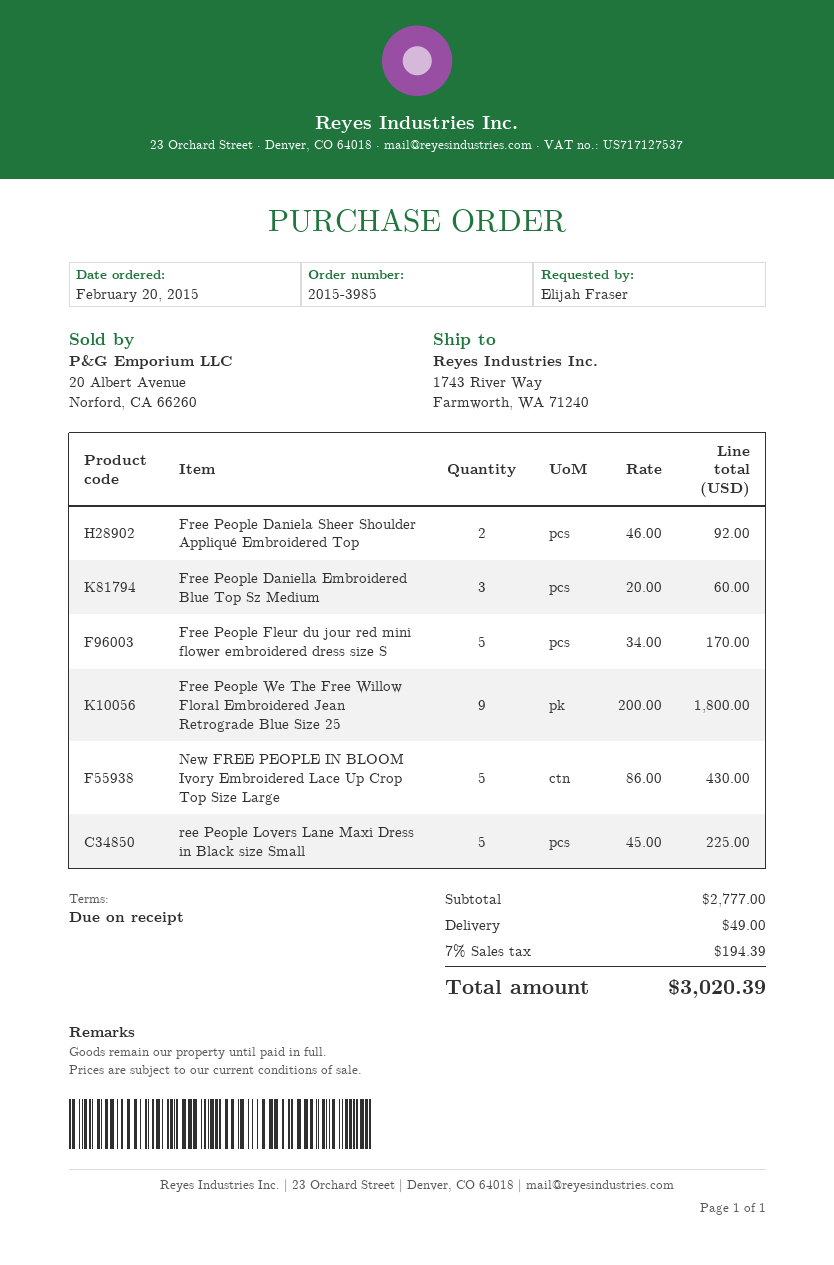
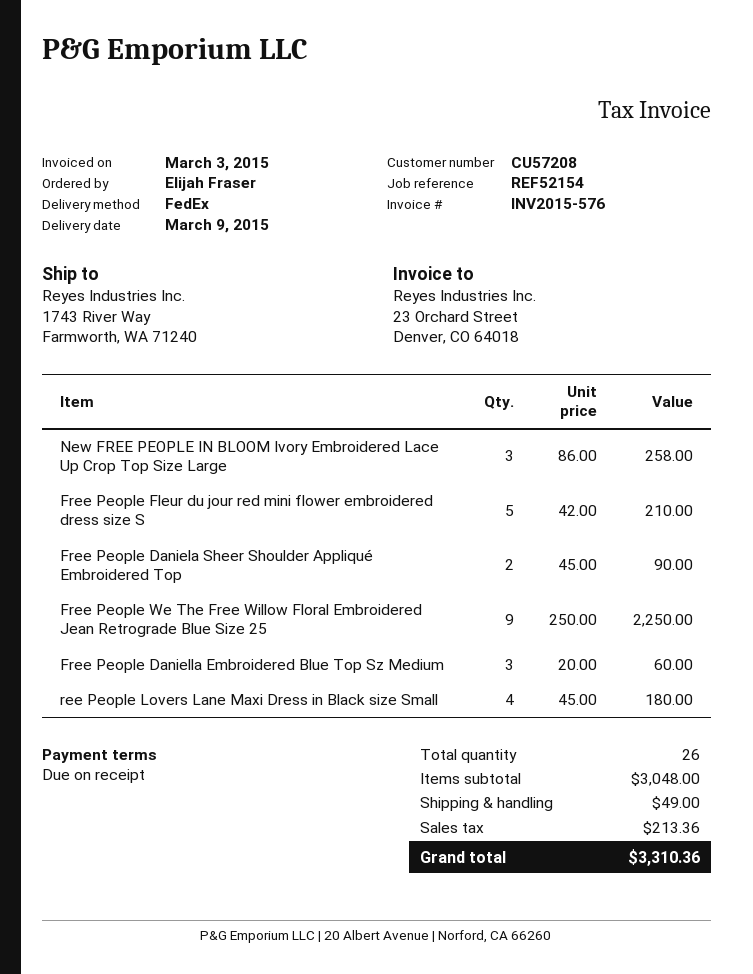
Free People Daniela Sheer Shoulder Appliqué Embroidered Top: 2 x 46.00 = 92.00 -> 2 x 45.00 = 90.00
Free People Fleur du jour red mini flower embroidered dress size S: 5 x 34.00 = 170.00 -> 5 x 42.00 = 210.00
Free People We The Free Willow Floral Embroidered Jean Retrograde Blue Size 25: 9 x 200.00 = 1800.00 -> 9 x 250.00 = 2250.00
New FREE PEOPLE IN BLOOM Ivory Embroidered Lace Up Crop Top Size Large: 5 x 86.00 = 430.00 -> 3 x 86.00 = 258.00
ree People Lovers Lane Maxi Dress in Black size Small: 5 x 45.00 = 225.00 -> 4 x 45.00 = 180.00
subtotal: 2777.00 -> 3048.00
tax: 194.39 -> 213.36
total: 3020.39 -> 3310.36

